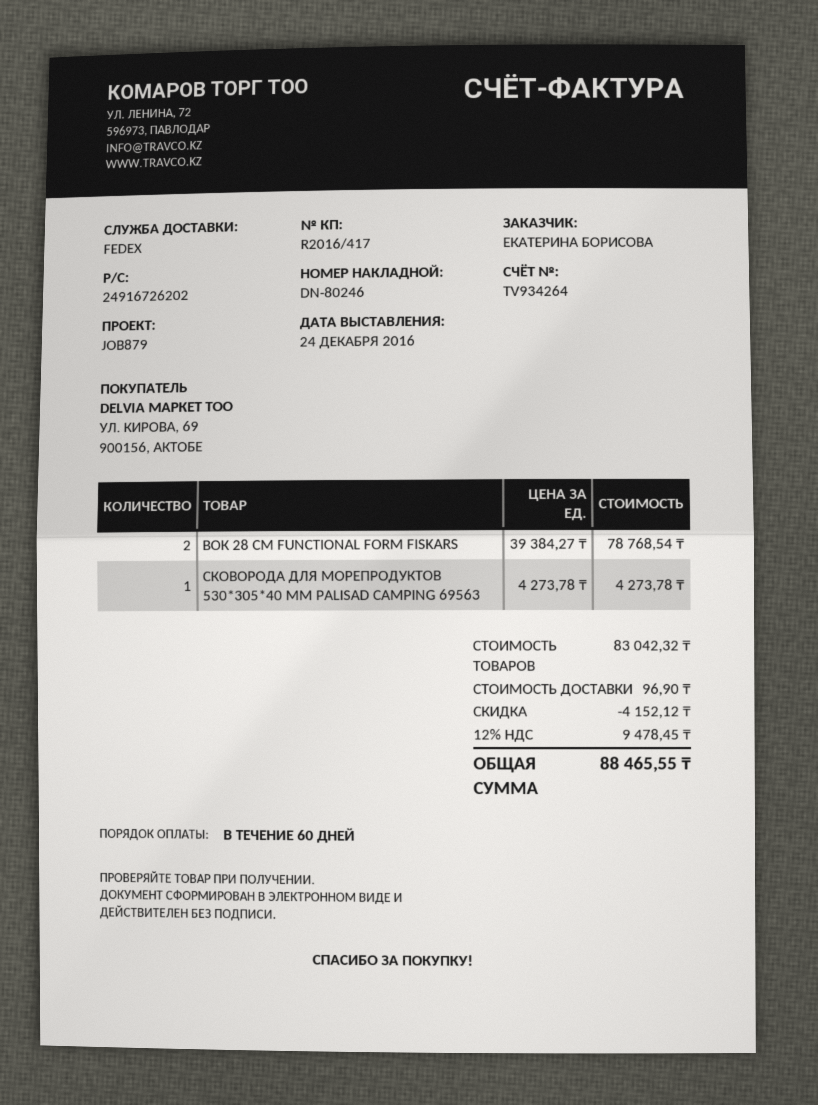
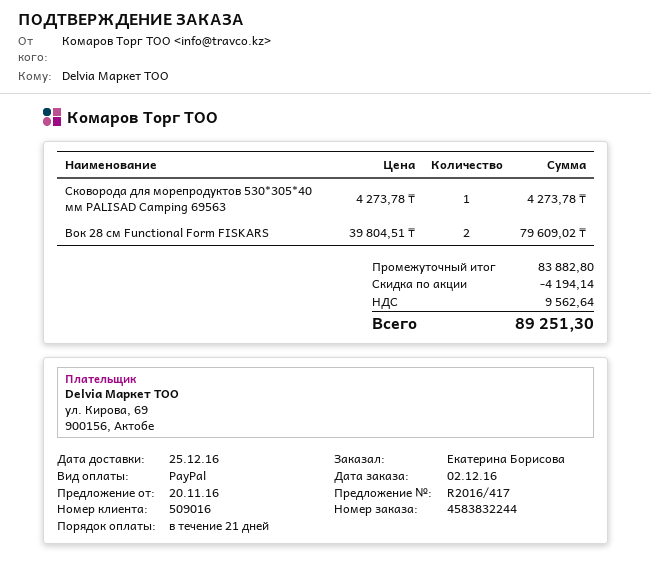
payment terms: 60 days -> 21 days
ВОК 28 СМ FUNCTIONAL FORM FISKARS: 2 x 39384.27 = 78768.54 -> 2 x 39804.51 = 79609.02
subtotal: 83042.32 -> 83882.80
discount: 4152.12 -> 4194.14
shipping: 96.90 -> none
tax: 9478.45 -> 9562.64
total: 88465.55 -> 89251.30

